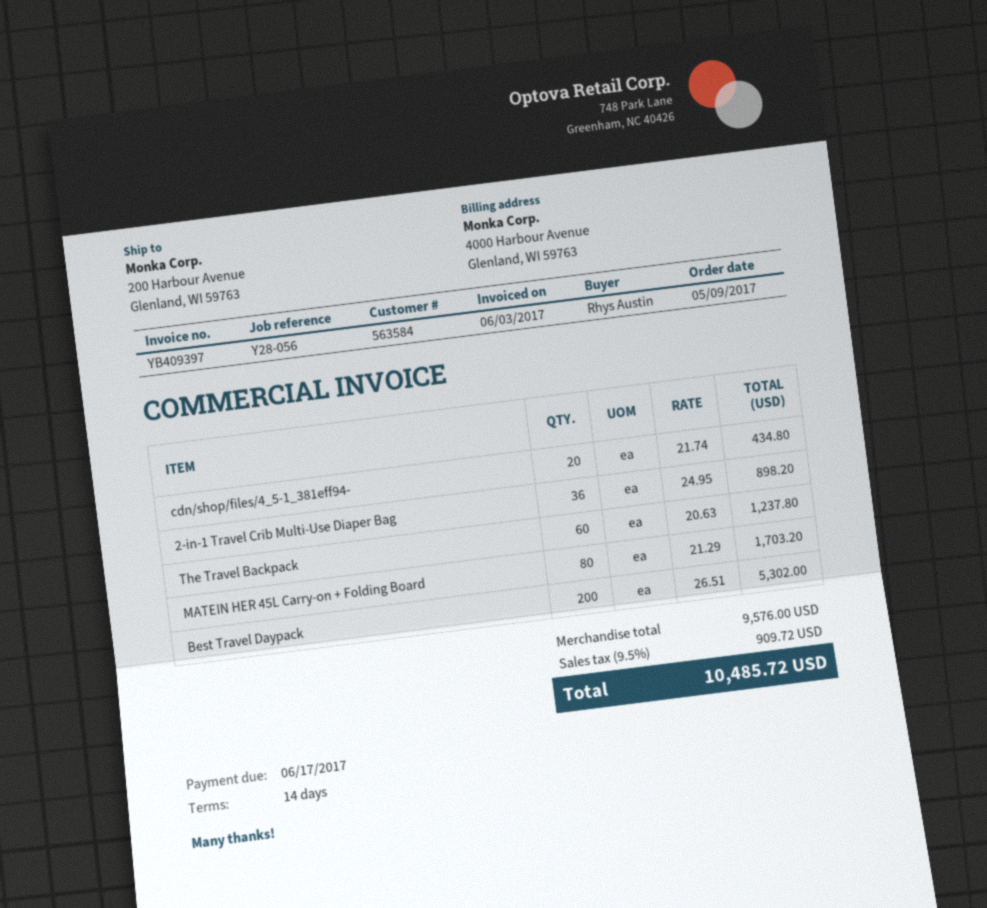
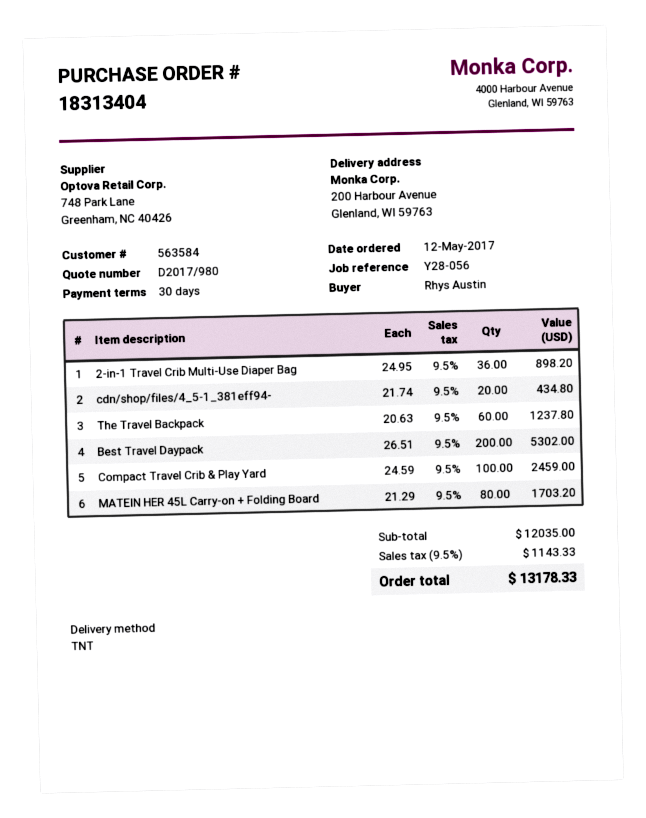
order date: 2017-05-09 -> 2017-05-12
payment terms: 14 days -> 30 days
Compact Travel Crib & Play Yard: none -> 100 x 24.59 = 2459.00
subtotal: 9576.00 -> 12035.00
tax: 9.5% = 909.72 -> 9.5% = 1143.33
total: 10485.72 -> 13178.33

